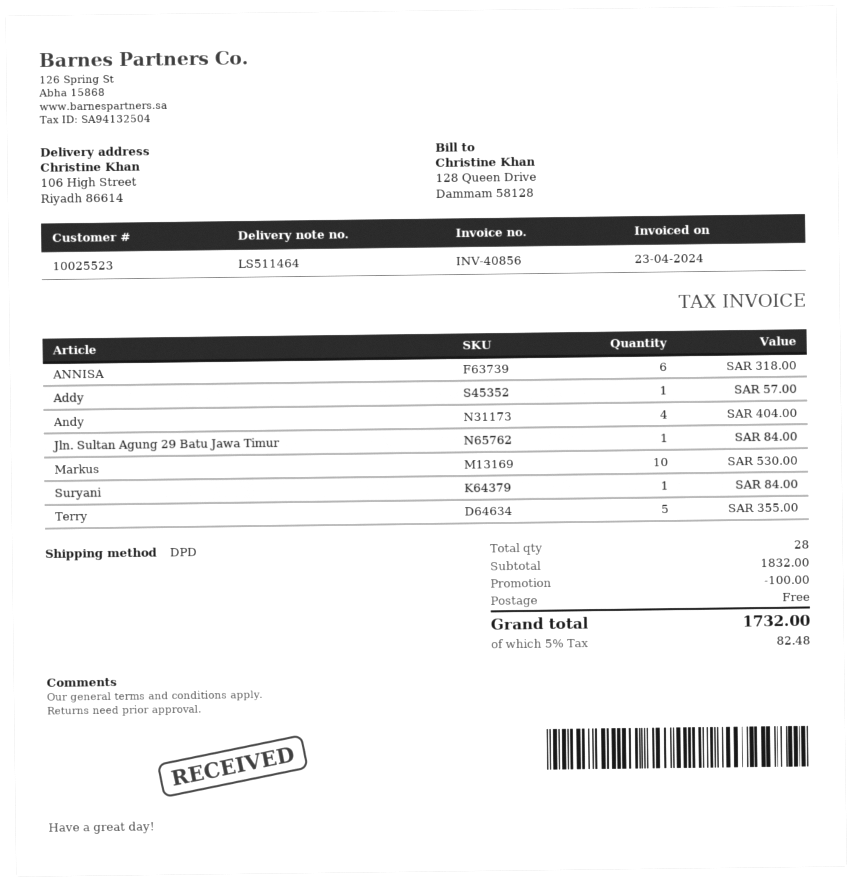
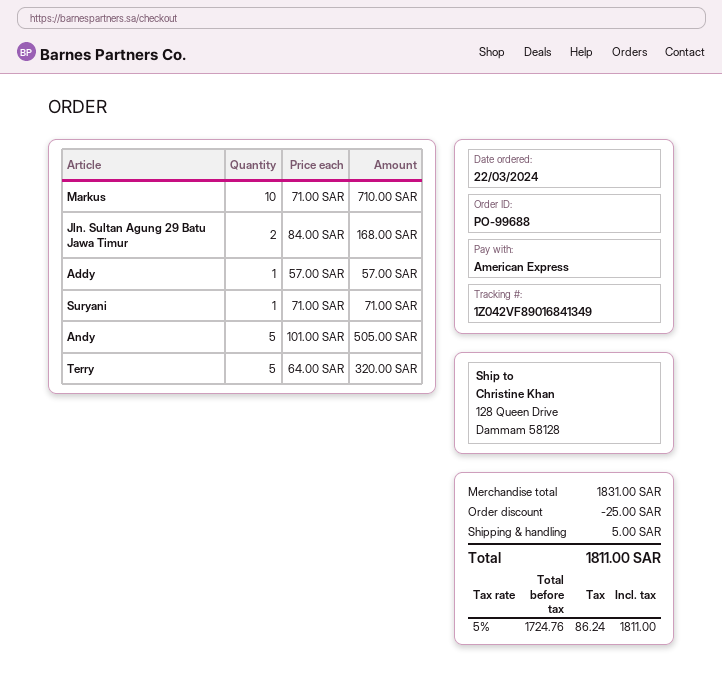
ship to: 106 High Street, Riyadh 86614 -> 128 Queen Drive, Dammam 58128
ANNISA: 6 for 318.00 -> none
Andy: 4 for 404.00 -> 5 for 505.00
Jln. Sultan Agung 29 Batu Jawa Timur: 1 for 84.00 -> 2 for 168.00
Markus: 10 for 530.00 -> 10 for 710.00
Suryani: 1 for 84.00 -> 1 for 71.00
Terry: 5 for 355.00 -> 5 for 320.00
subtotal: 1832.00 -> 1831.00
discount: 100.00 -> 25.00
shipping: 0.00 -> 5.00
tax: 5% = 82.48 -> 5% = 86.24
total: 1732.00 -> 1811.00

